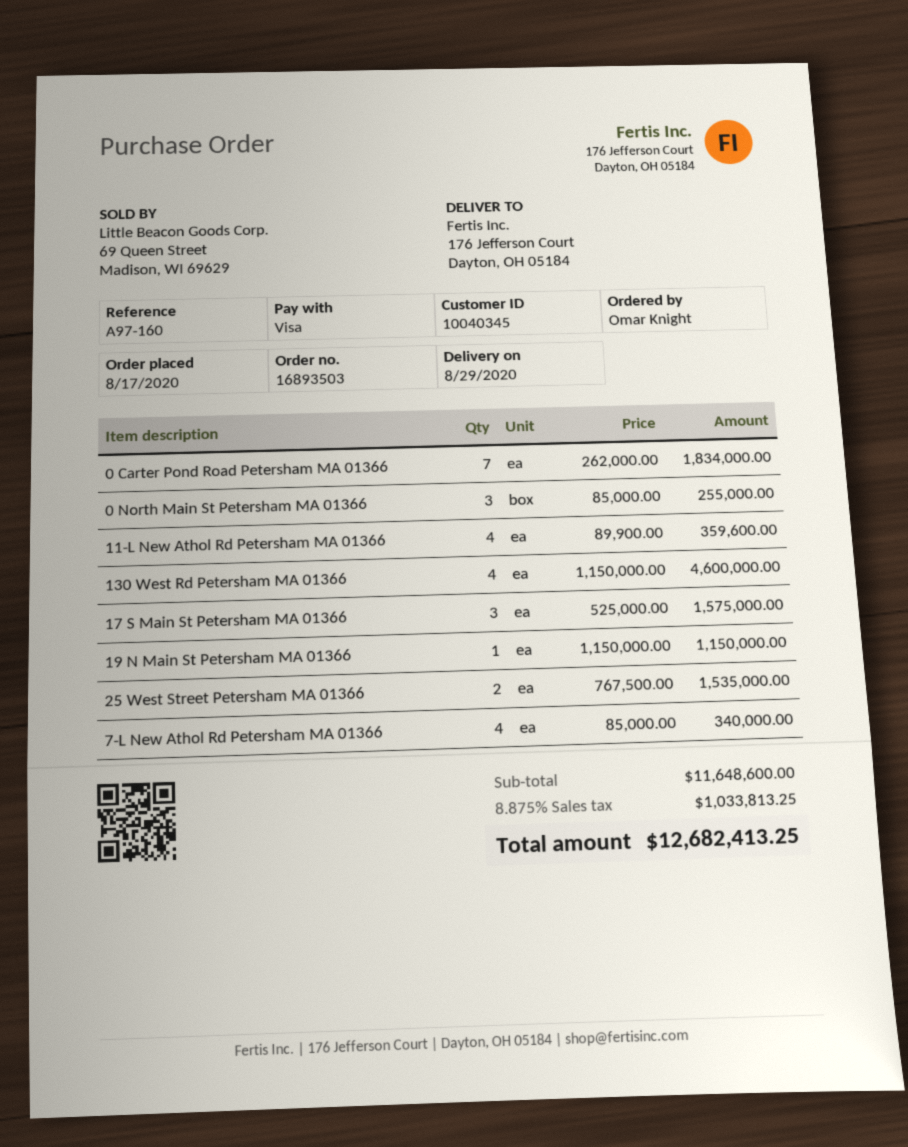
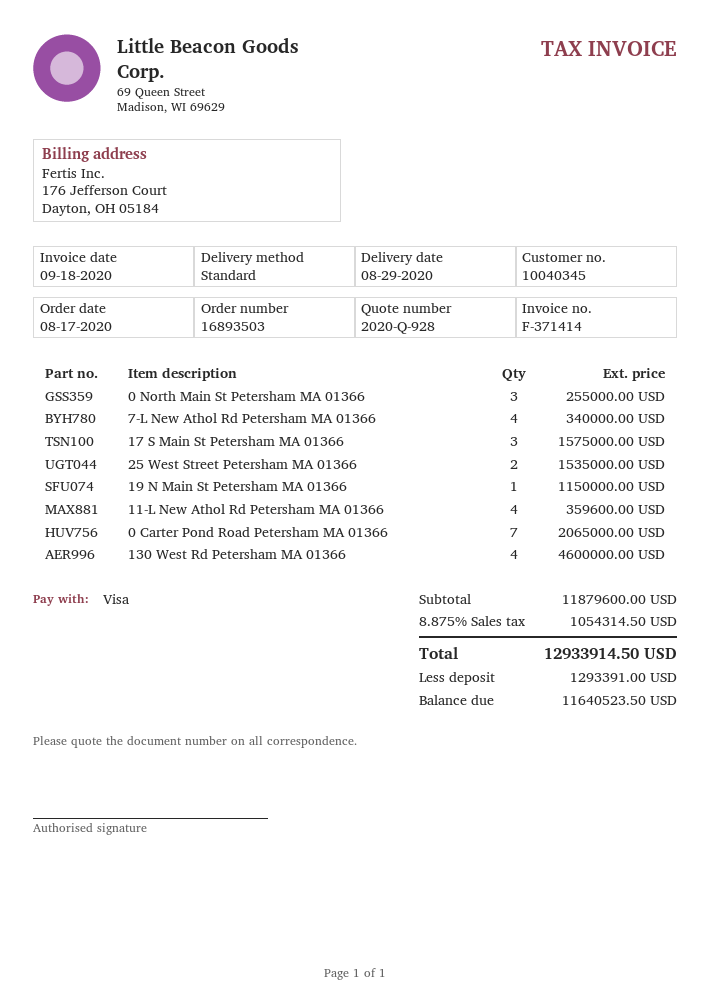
0 Carter Pond Road Petersham MA 01366: 7 for 1834000.00 -> 7 for 2065000.00
subtotal: 11648600.00 -> 11879600.00
tax: 8.875% = 1033813.25 -> 8.875% = 1054314.50
total: 12682413.25 -> 12933914.50

